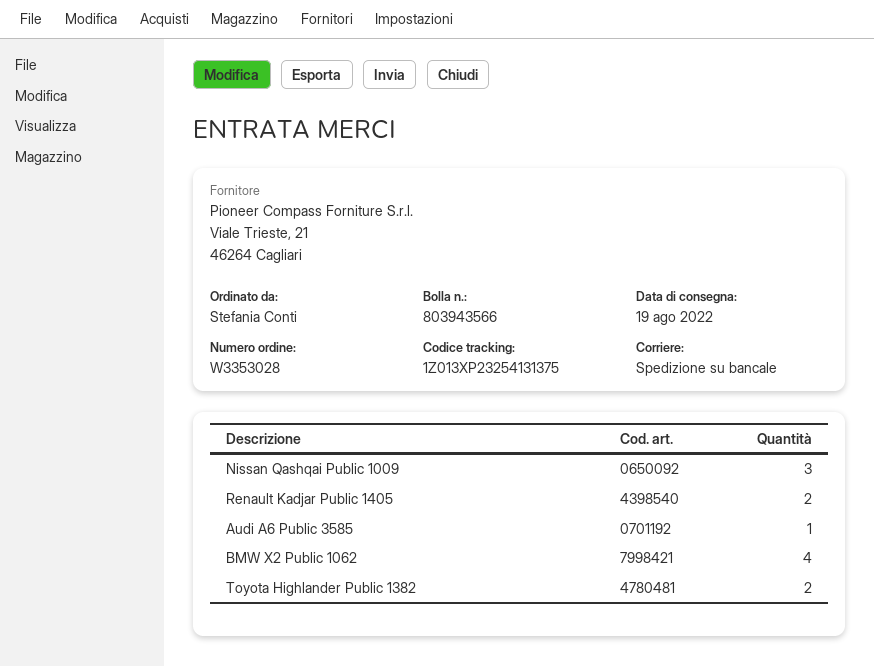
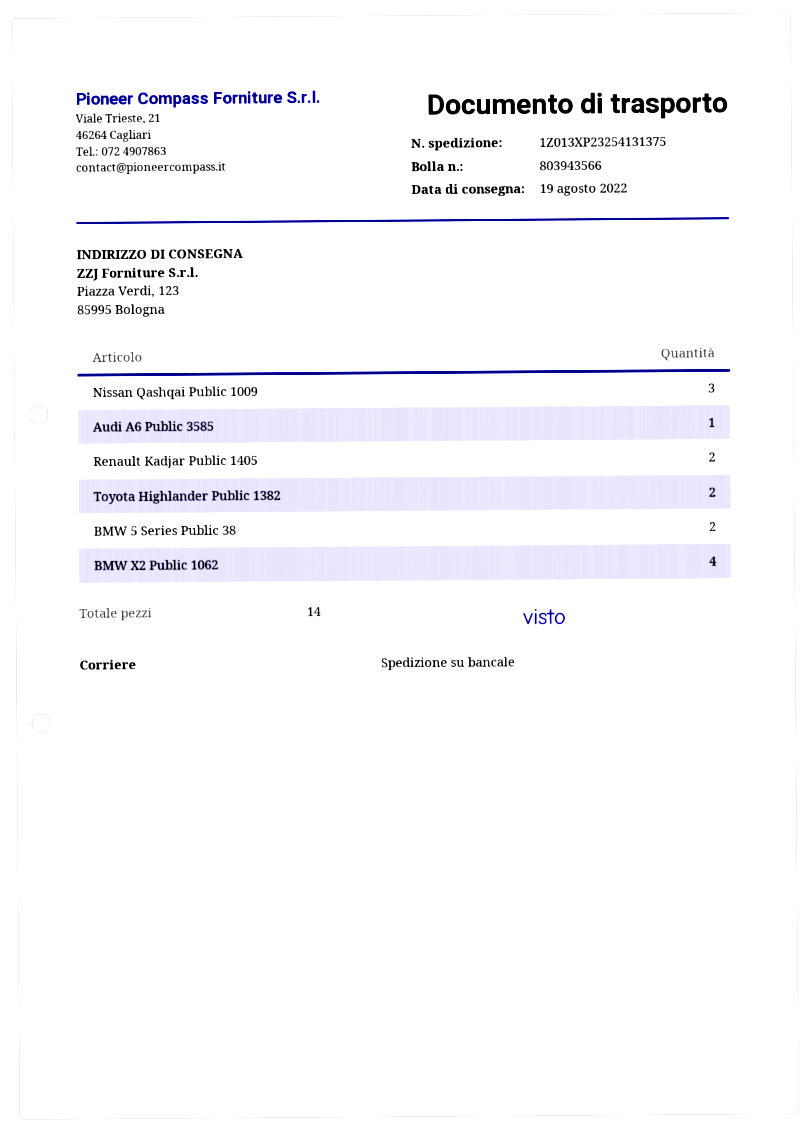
BMW 5 Series Public 38: none -> 2

